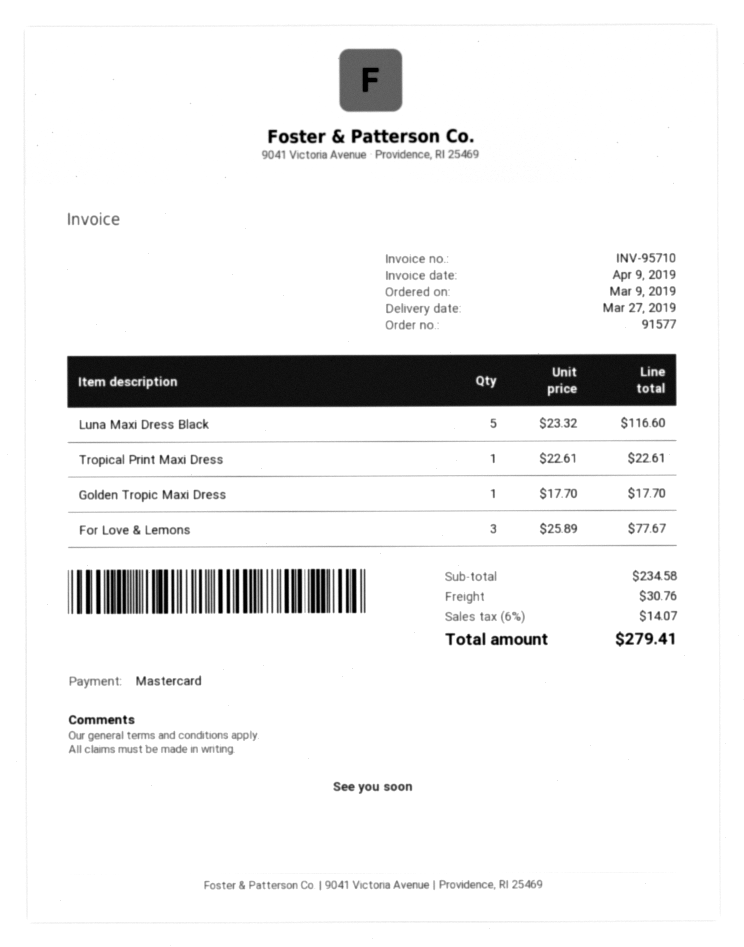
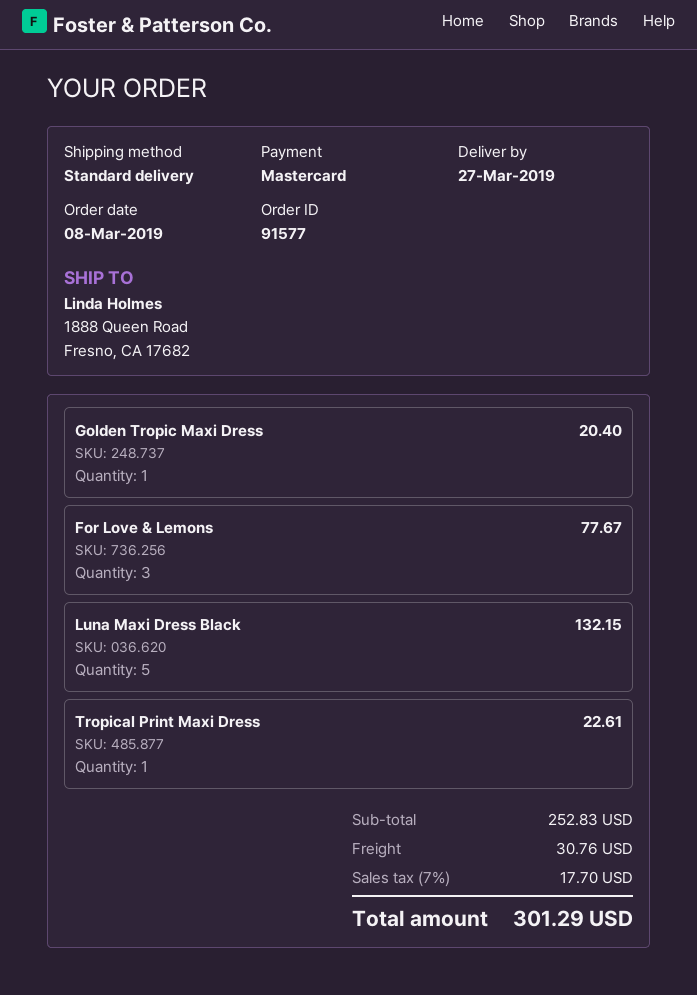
order date: 2019-03-09 -> 2019-03-08
Luna Maxi Dress Black: 5 for 116.60 -> 5 for 132.15
Golden Tropic Maxi Dress: 1 for 17.70 -> 1 for 20.40
subtotal: 234.58 -> 252.83
tax: 6% = 14.07 -> 7% = 17.70
total: 279.41 -> 301.29

